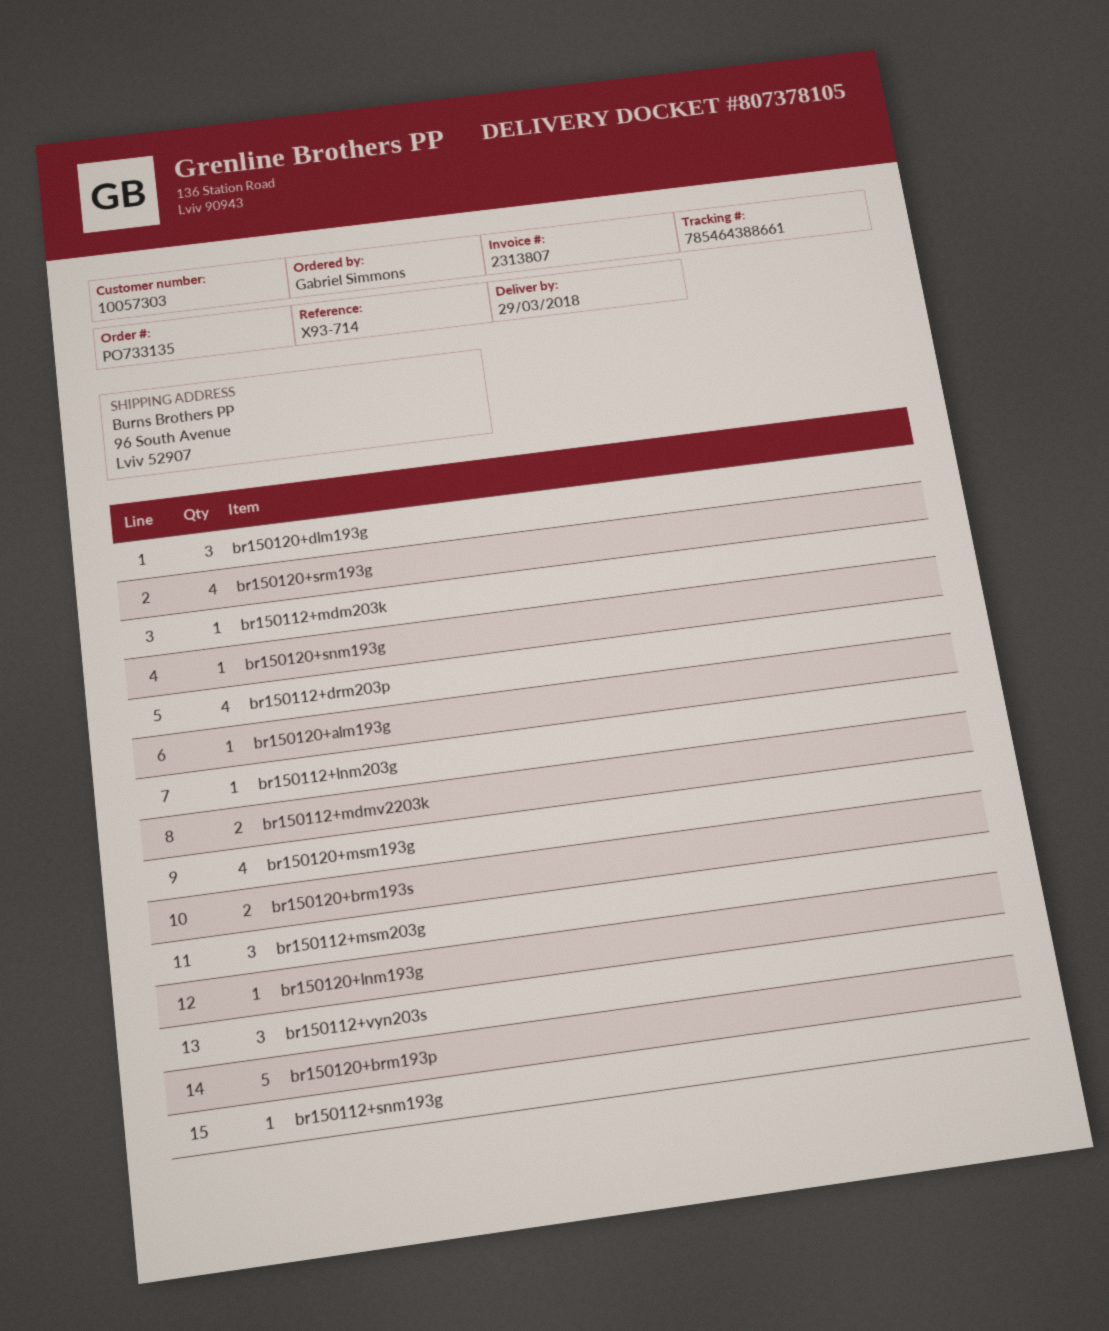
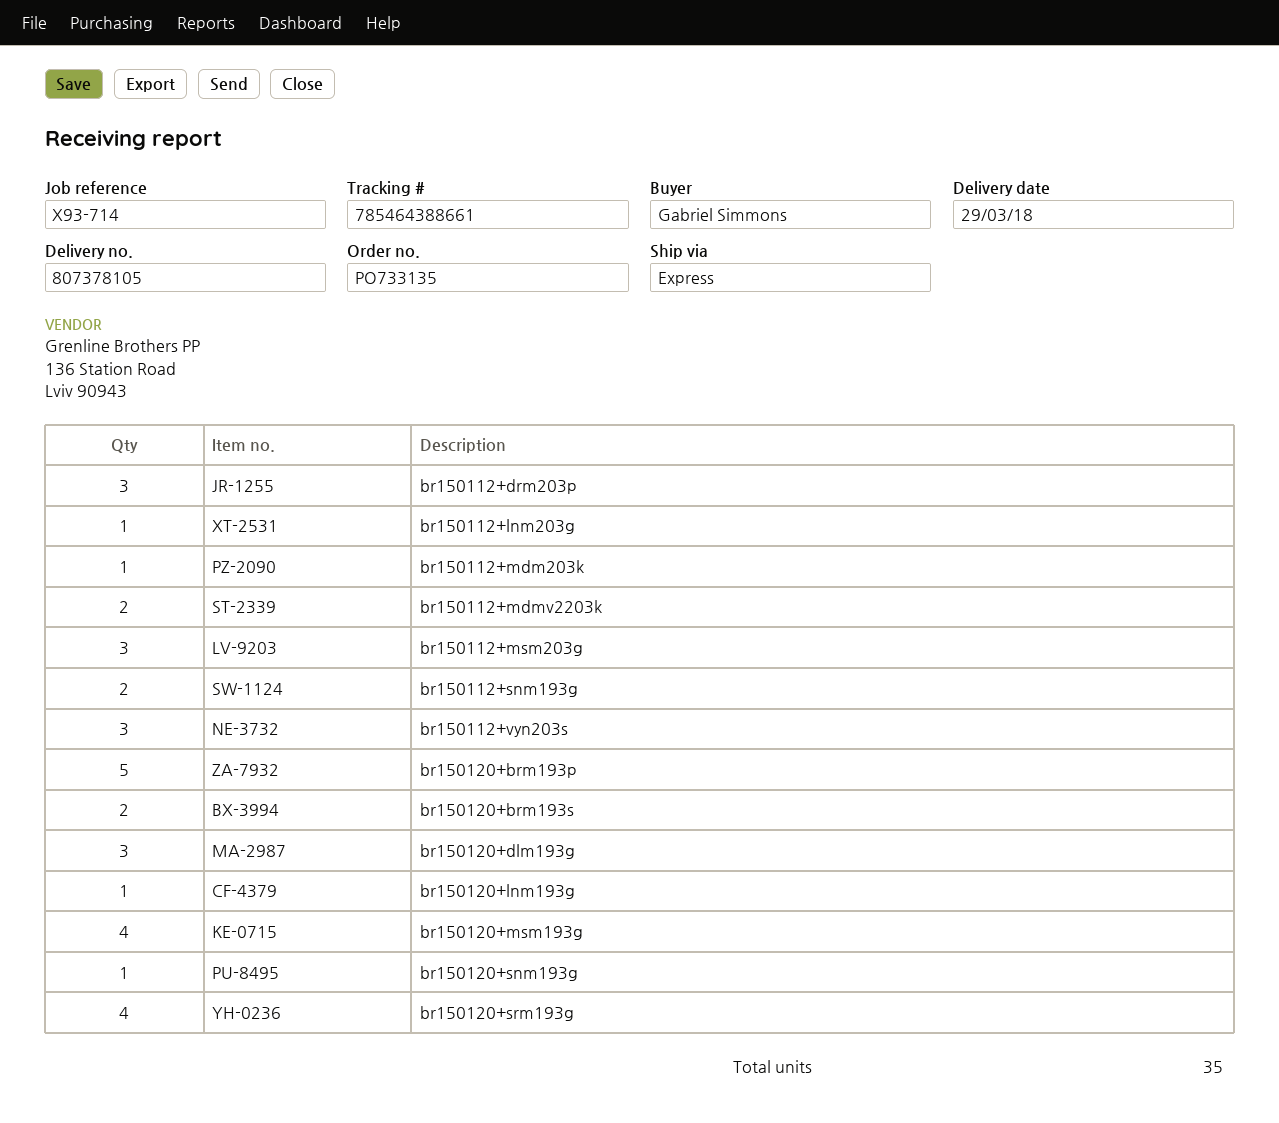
br150112+drm203p: 4 -> 3
br150120+alm193g: 1 -> none
br150112+snm193g: 1 -> 2

